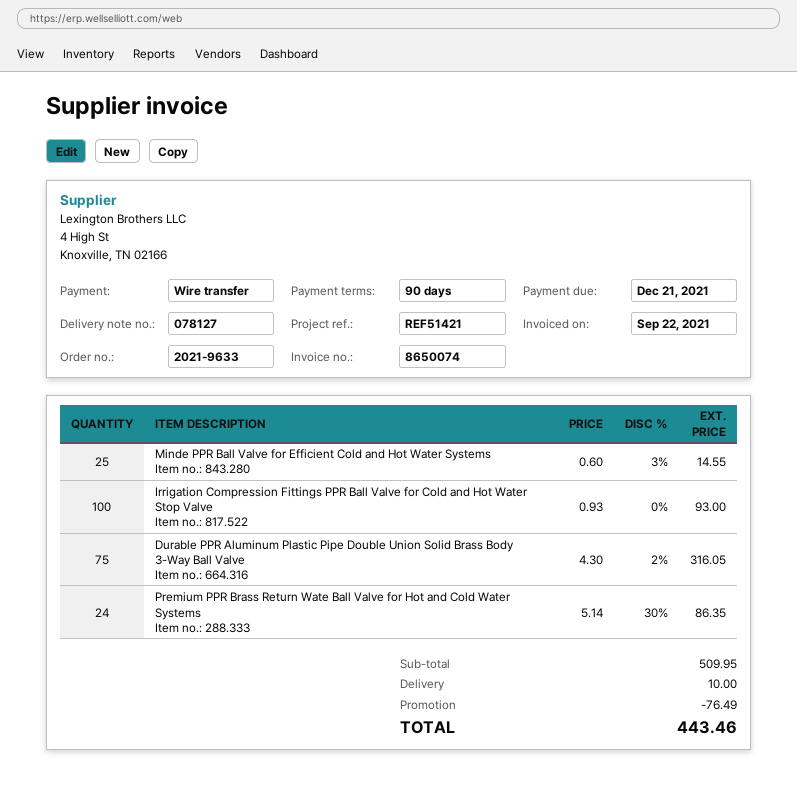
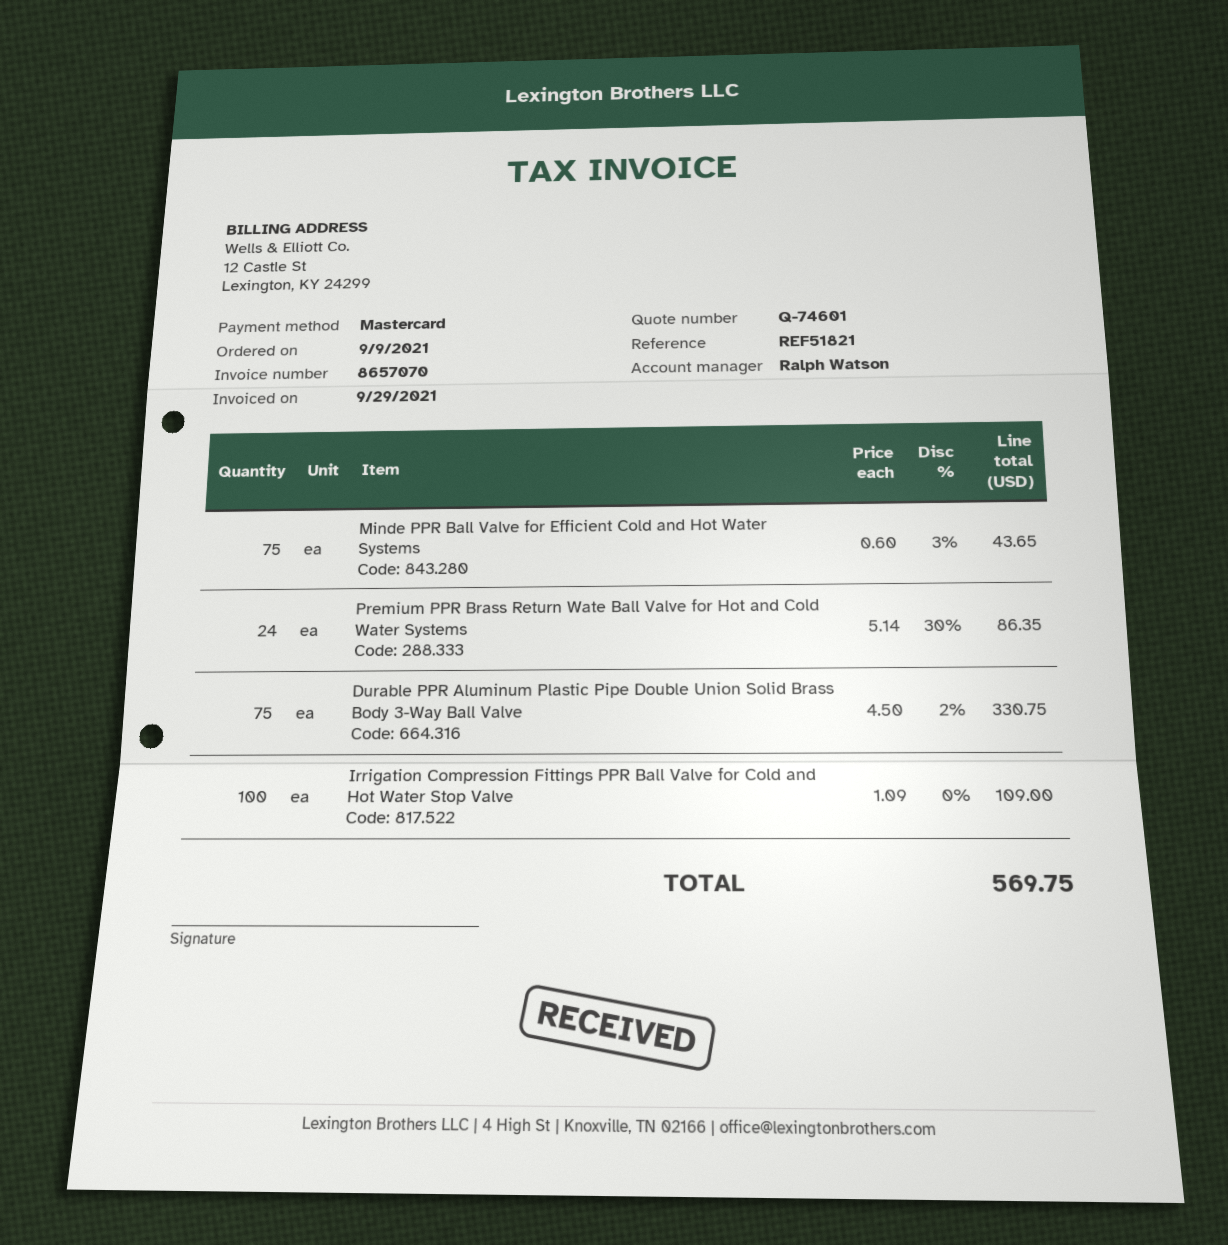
invoice number: 8650074 -> 8657070
invoice date: 2021-09-22 -> 2021-09-29
reference: REF51421 -> REF51821
payment method: bank transfer -> Mastercard
Minde PPR Ball Valve for Efficient Cold and Hot Water Systems: 25 x 0.60 - 3% = 14.55 -> 75 x 0.60 - 3% = 43.65
Irrigation Compression Fittings PPR Ball Valve for Cold and Hot Water Stop Valve: 100 x 0.93 = 93.00 -> 100 x 1.09 = 109.00
Durable PPR Aluminum Plastic Pipe Double Union Solid Brass Body 3-Way Ball Valve: 75 x 4.30 - 2% = 316.05 -> 75 x 4.50 - 2% = 330.75
discount: 76.49 -> none
shipping: 10.00 -> none
total: 443.46 -> 569.75

